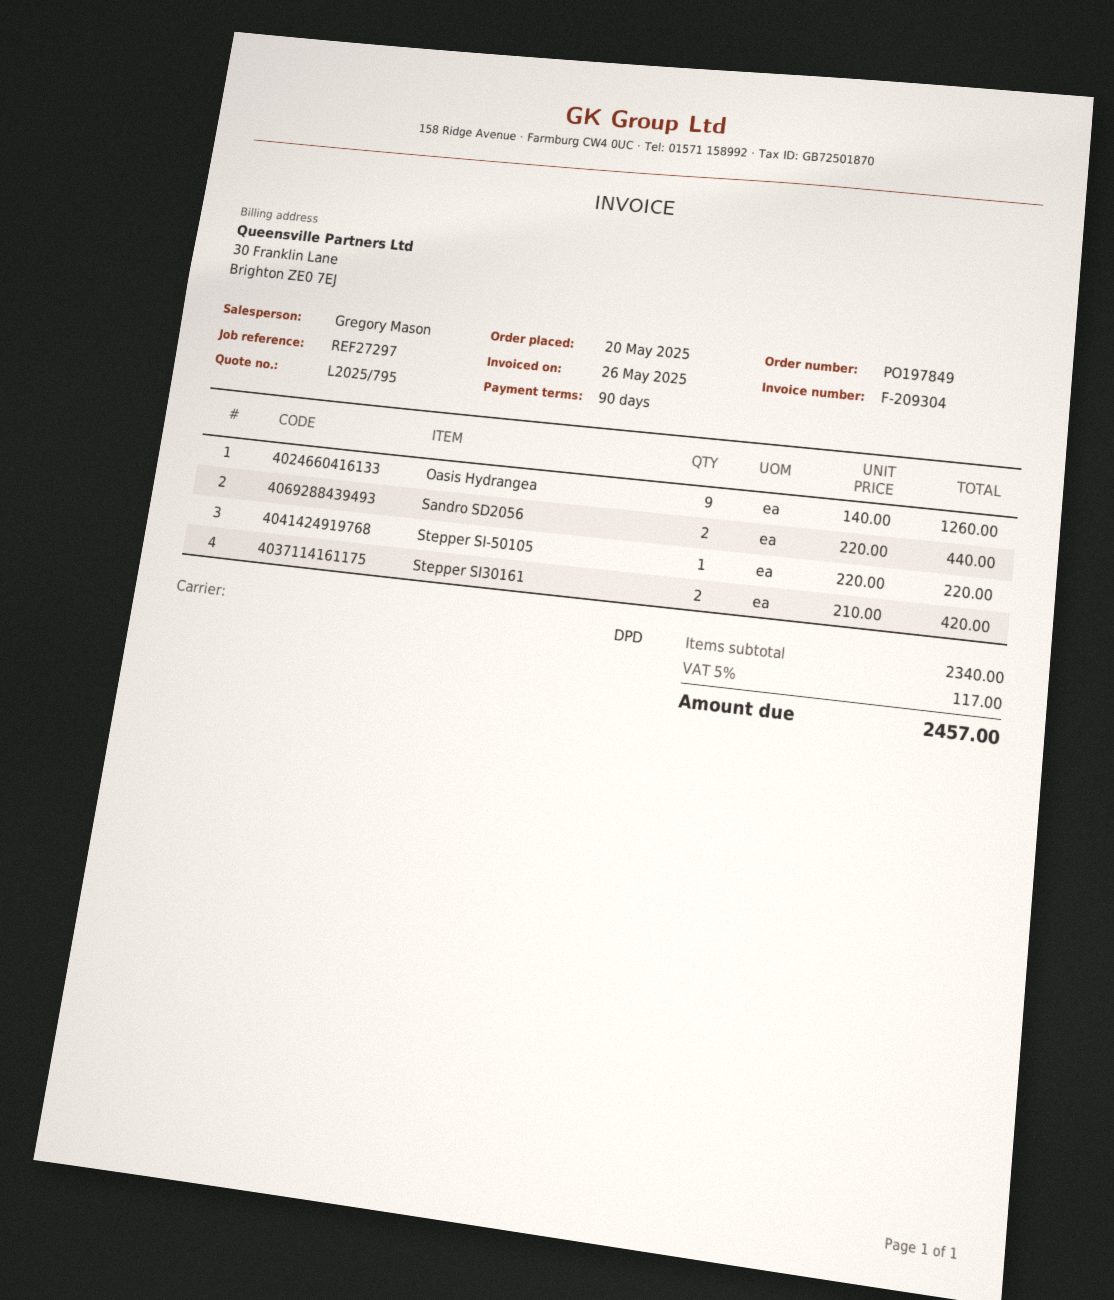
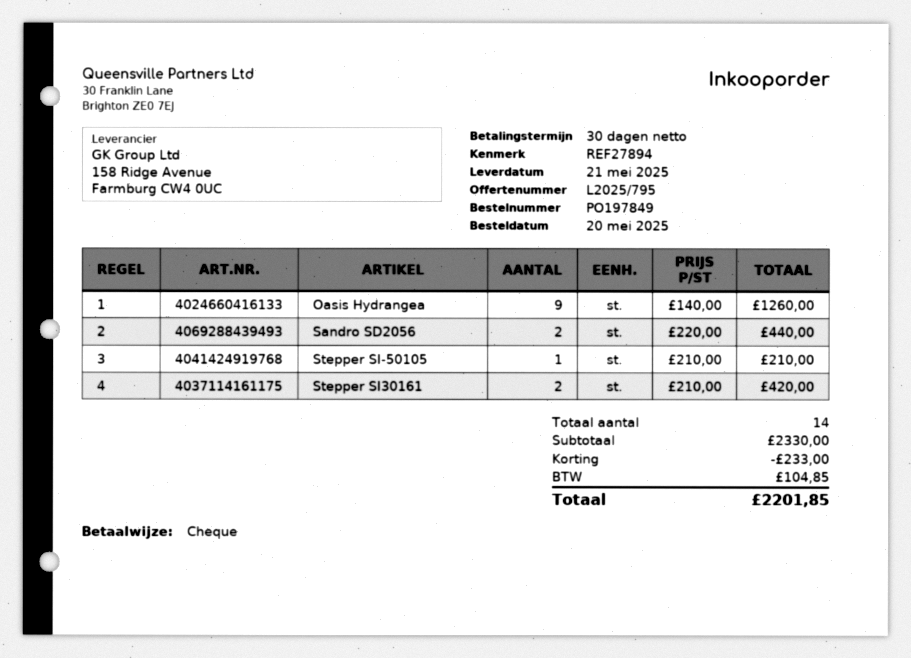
payment terms: 90 days -> 30 days
reference: REF27297 -> REF27894
Stepper SI-50105: 1 x 220.00 = 220.00 -> 1 x 210.00 = 210.00
subtotal: 2340.00 -> 2330.00
discount: none -> 233.00
tax: 117.00 -> 104.85
total: 2457.00 -> 2201.85

